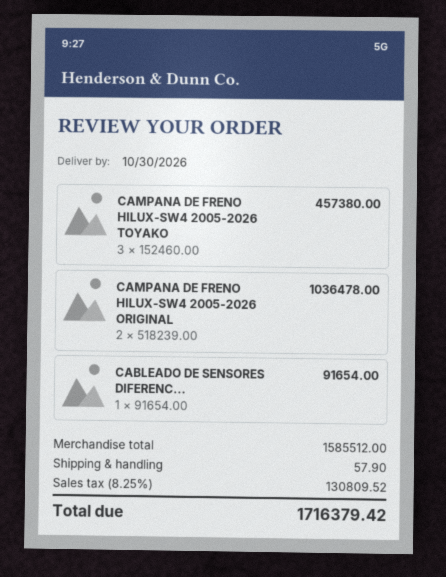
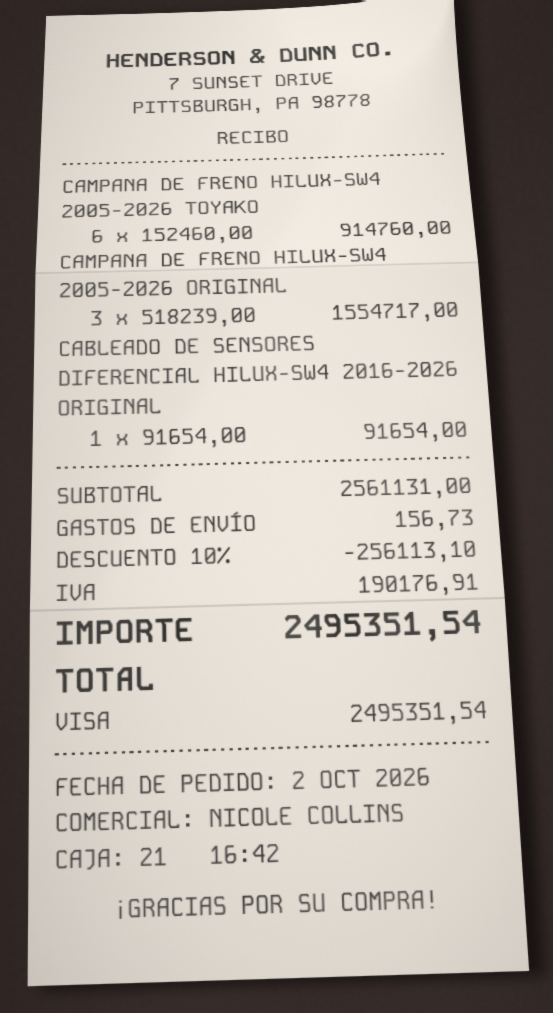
CAMPANA DE FRENO HILUX-SW4 2005-2026 TOYAKO: 3 x 152460.00 = 457380.00 -> 6 x 152460.00 = 914760.00
CAMPANA DE FRENO HILUX-SW4 2005-2026 ORIGINAL: 2 x 518239.00 = 1036478.00 -> 3 x 518239.00 = 1554717.00
subtotal: 1585512.00 -> 2561131.00
discount: none -> 10% = 256113.10
shipping: 57.90 -> 156.73
tax: 130809.52 -> 190176.91
total: 1716379.42 -> 2495351.54

